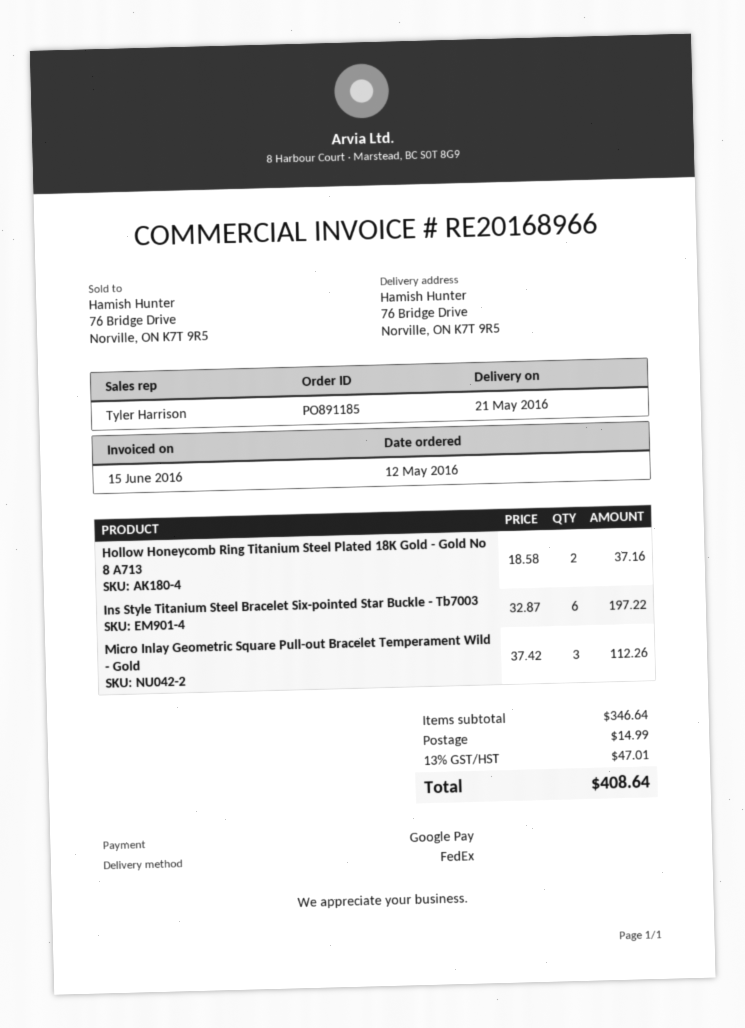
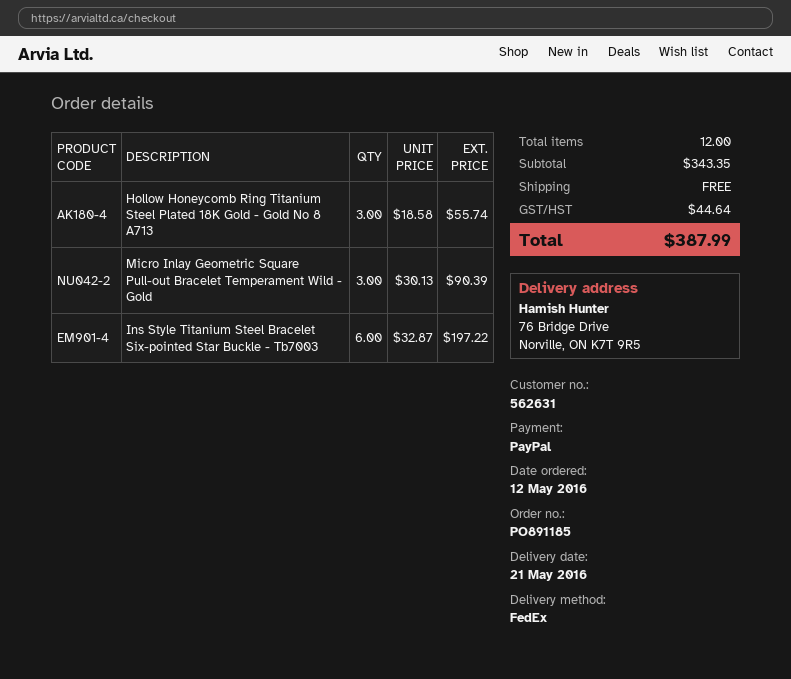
payment method: Google Pay -> PayPal
Hollow Honeycomb Ring Titanium Steel Plated 18K Gold - Gold No 8 A713: 2 x 18.58 = 37.16 -> 3 x 18.58 = 55.74
Micro Inlay Geometric Square Pull-out Bracelet Temperament Wild - Gold: 3 x 37.42 = 112.26 -> 3 x 30.13 = 90.39
subtotal: 346.64 -> 343.35
shipping: 14.99 -> 0.00
tax: 47.01 -> 44.64
total: 408.64 -> 387.99

